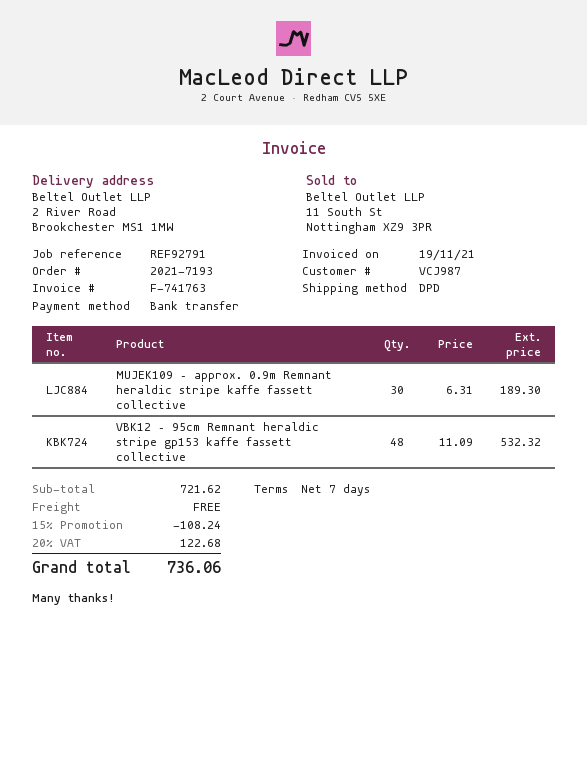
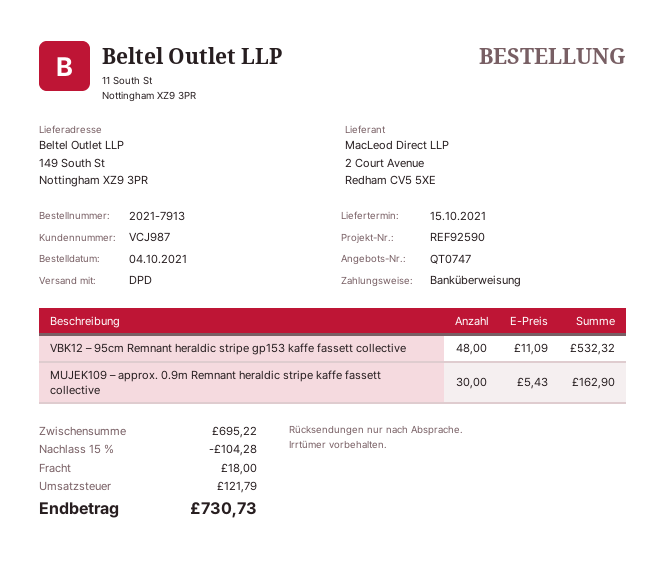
order number: 2021-7193 -> 2021-7913
reference: REF92791 -> REF92590
ship to: 2 River Road, Brookchester MS1 1MW -> 149 South St, Nottingham XZ9 3PR
MUJEK109 – approx. 0.9m Remnant heraldic stripe kaffe fassett collective: 30 x 6.31 = 189.30 -> 30 x 5.43 = 162.90
subtotal: 721.62 -> 695.22
discount: 15% = 108.24 -> 15% = 104.28
shipping: 0.00 -> 18.00
tax: 122.68 -> 121.79
total: 736.06 -> 730.73

